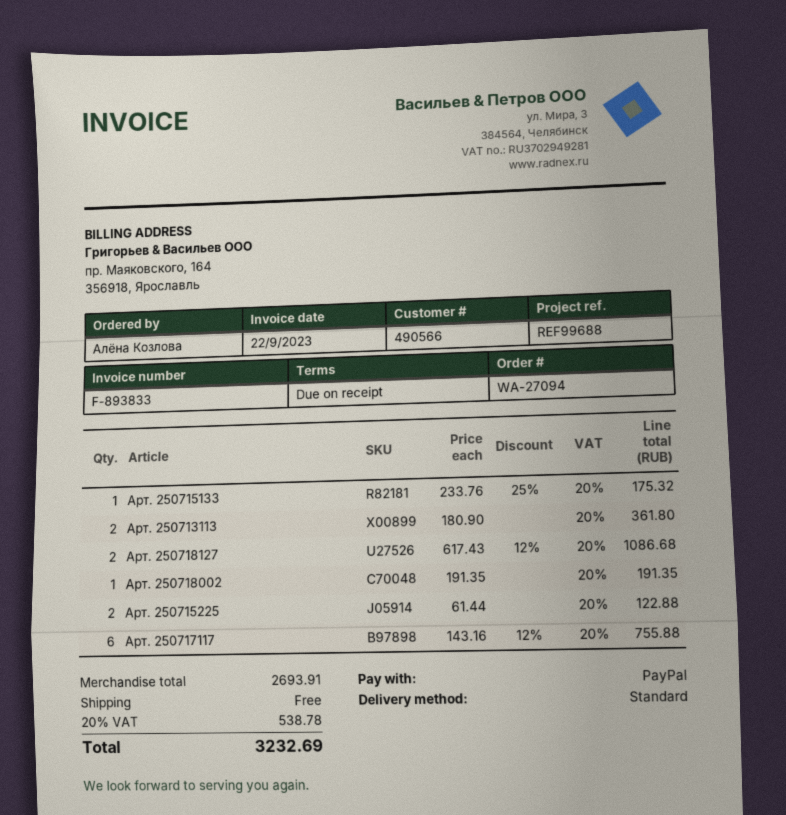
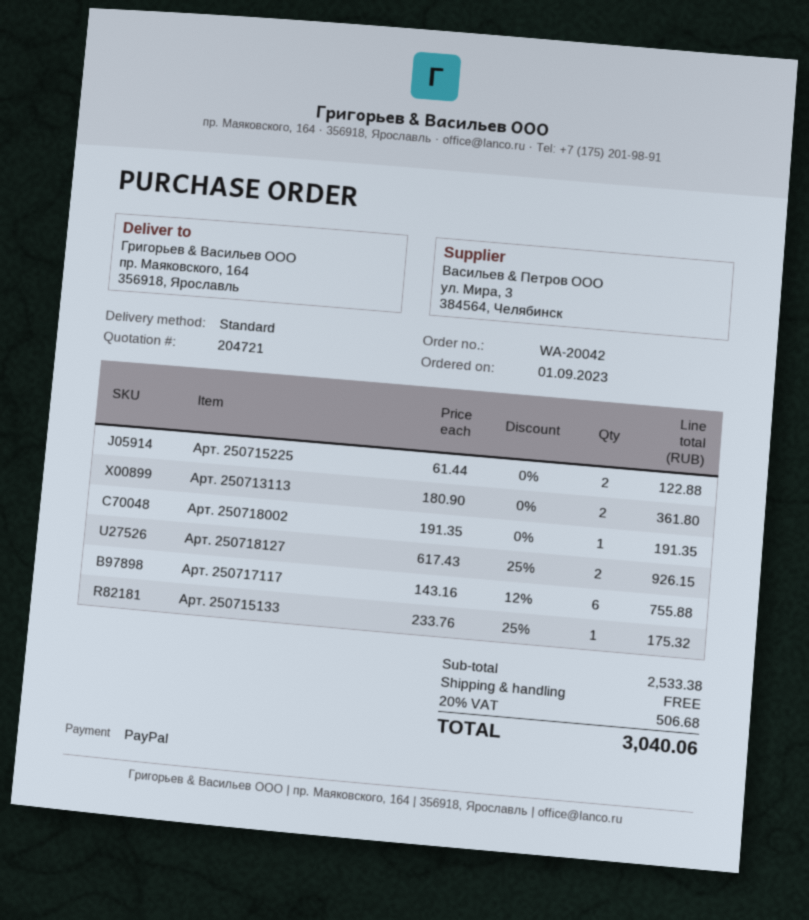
order number: WA-27094 -> WA-20042
Арт. 250718127: 2 x 617.43 - 12% = 1086.68 -> 2 x 617.43 - 25% = 926.15
subtotal: 2693.91 -> 2533.38
tax: 20% = 538.78 -> 20% = 506.68
total: 3232.69 -> 3040.06

